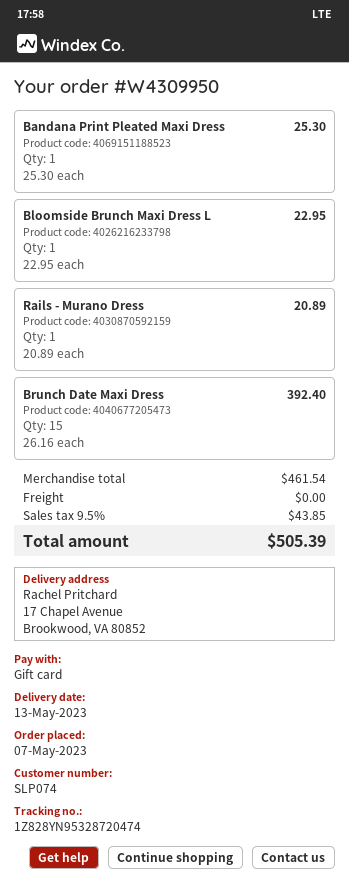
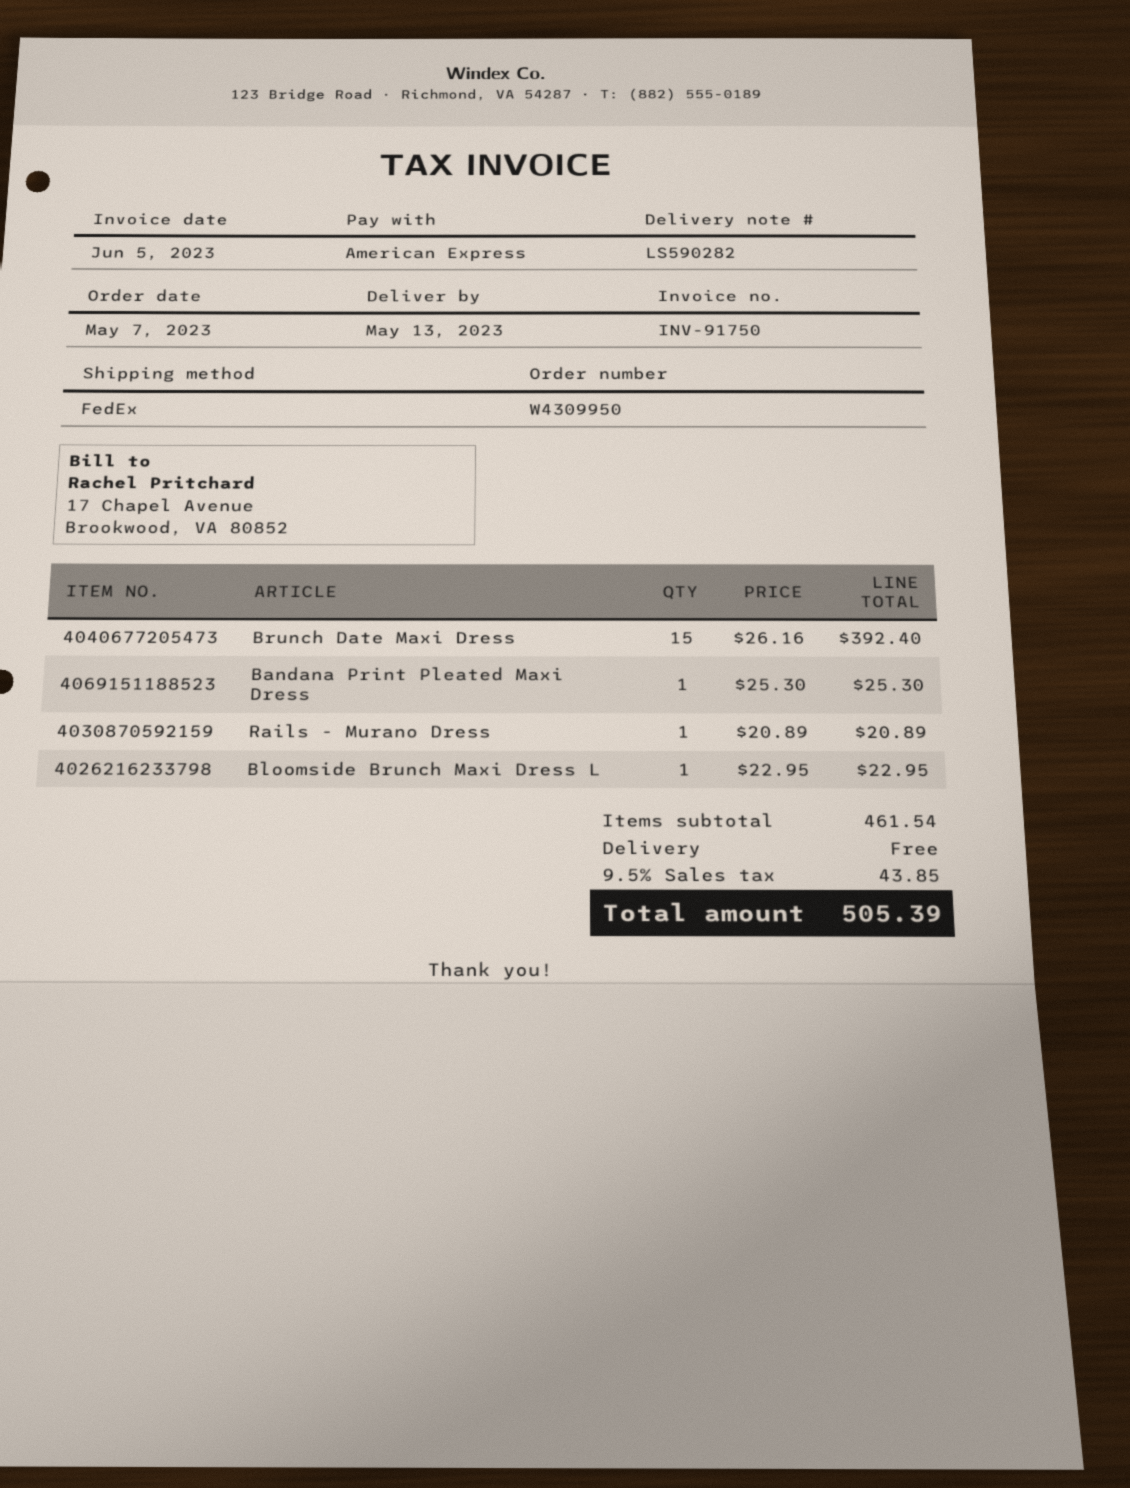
payment method: gift card -> American Express

